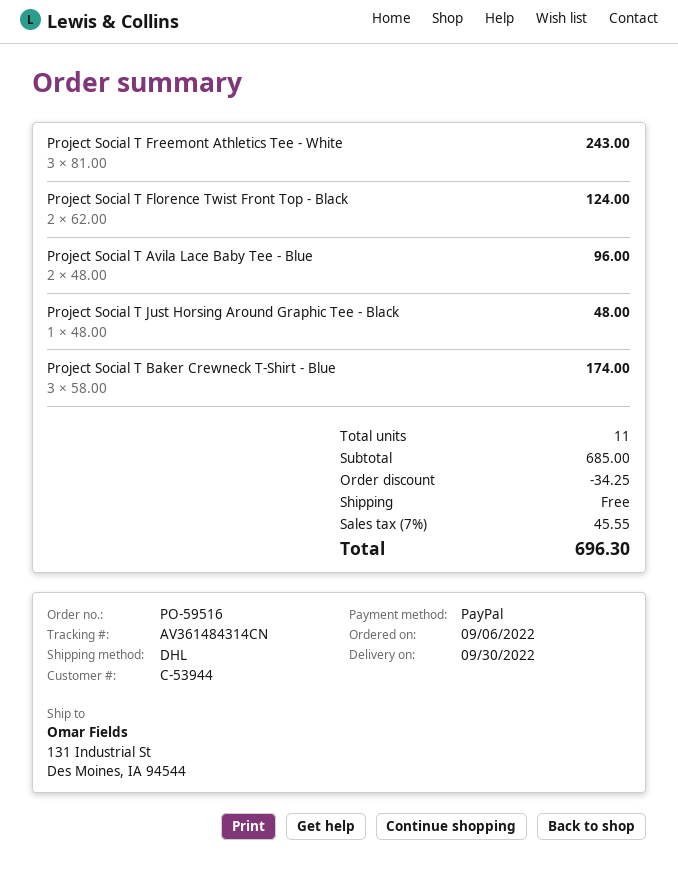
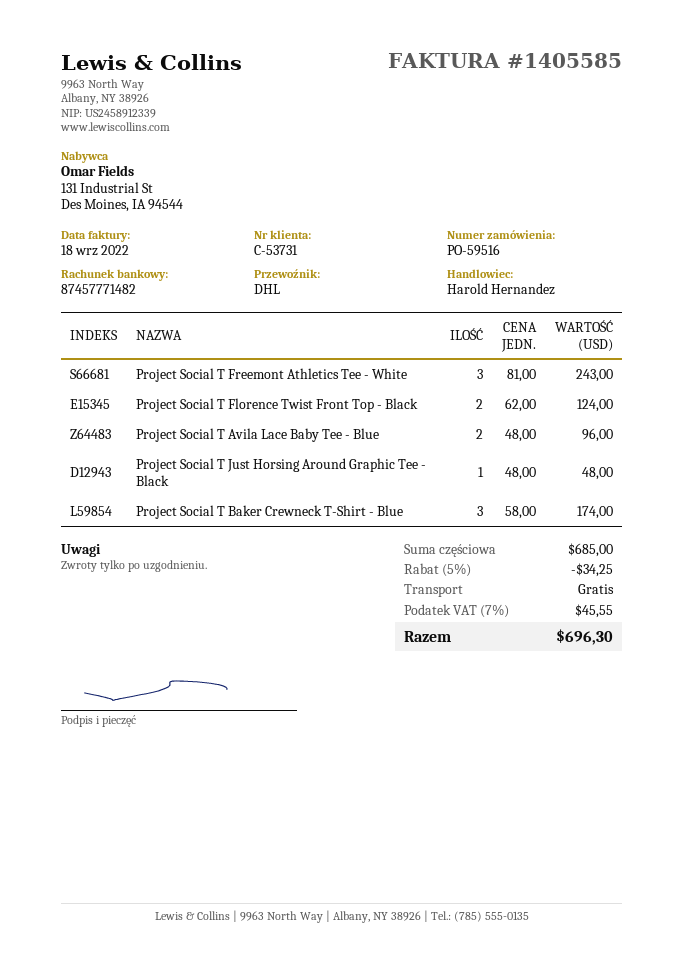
customer number: C-53944 -> C-53731

